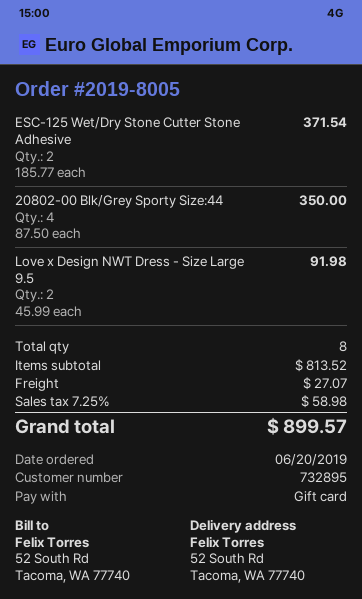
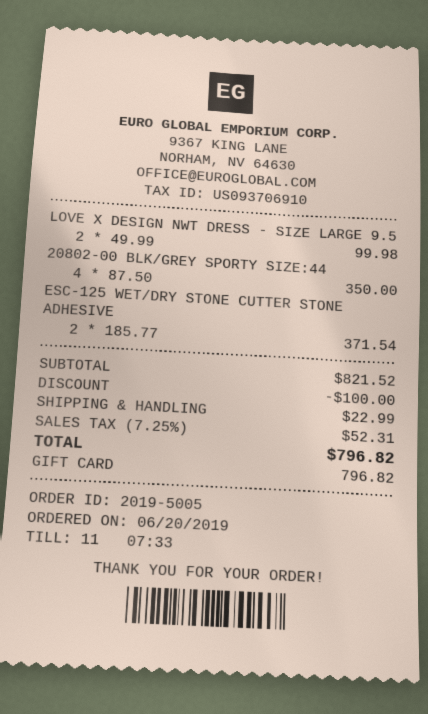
order number: 2019-8005 -> 2019-5005
Love x Design NWT Dress - Size Large 9.5: 2 x 45.99 = 91.98 -> 2 x 49.99 = 99.98
subtotal: 813.52 -> 821.52
discount: none -> 100.00
shipping: 27.07 -> 22.99
tax: 7.25% = 58.98 -> 7.25% = 52.31
total: 899.57 -> 796.82

